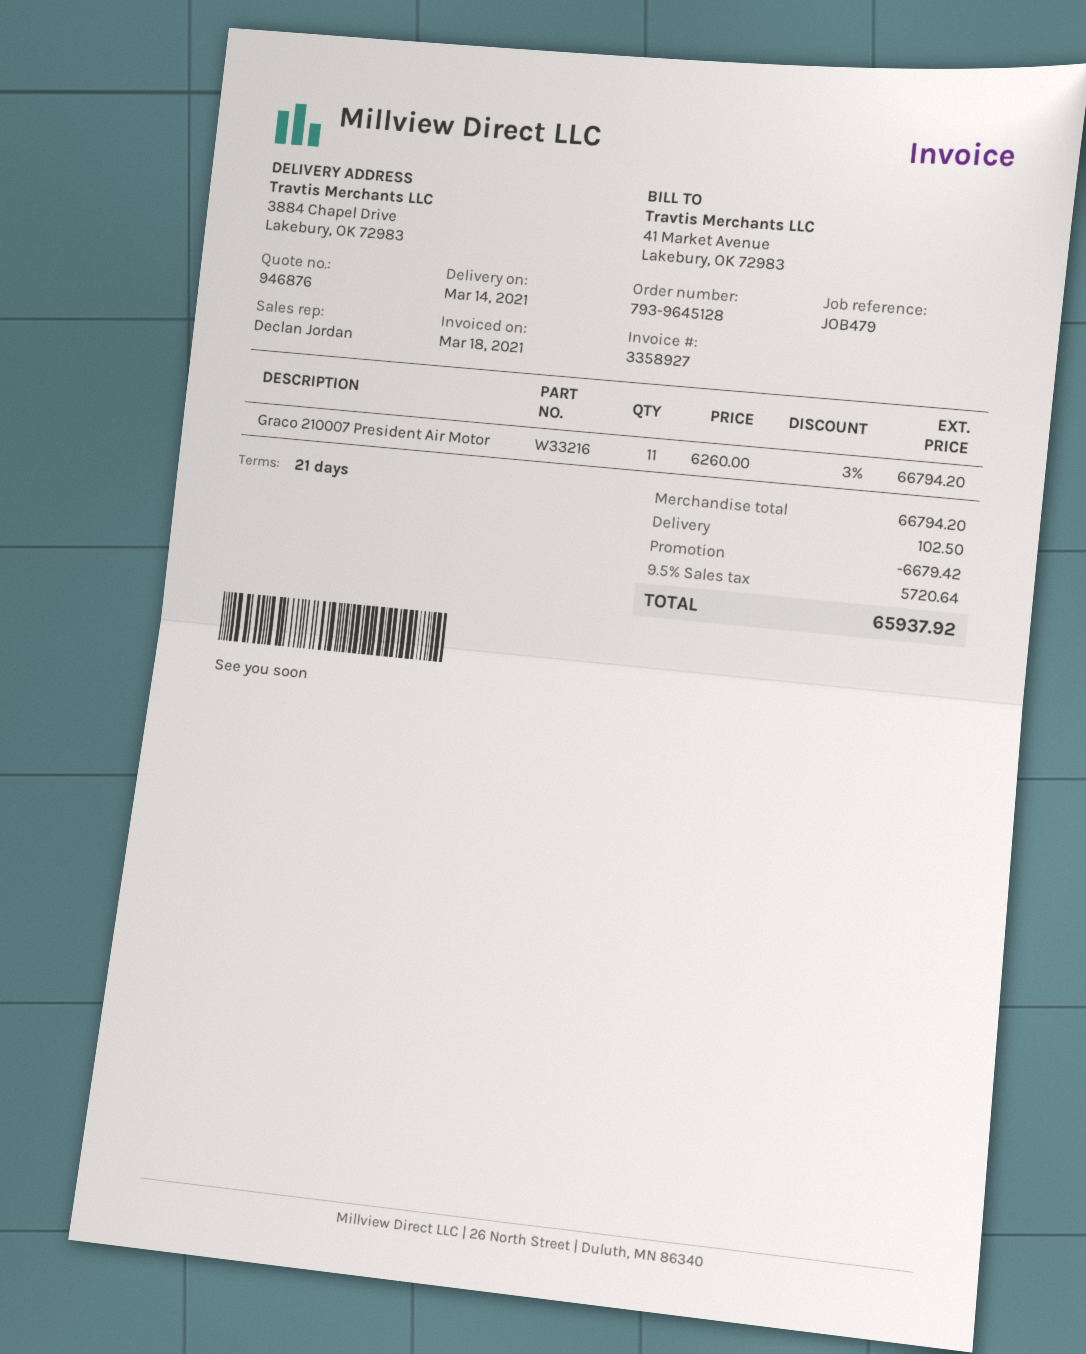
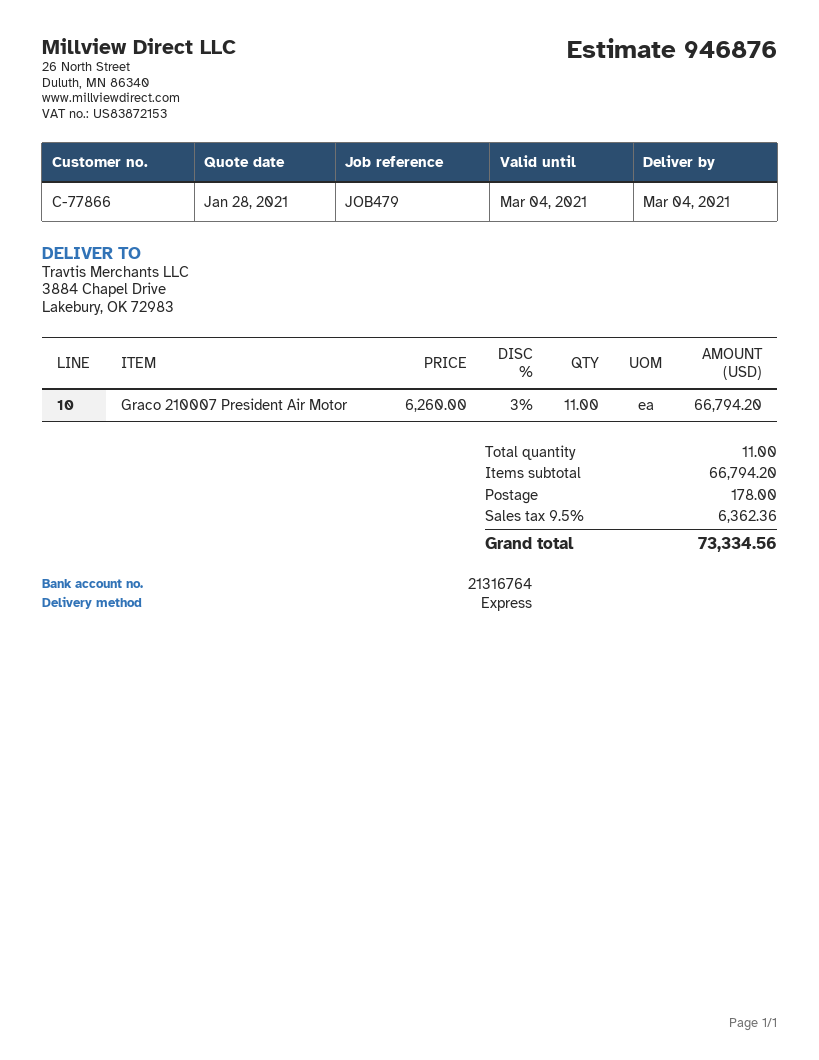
delivery date: 2021-03-14 -> 2021-03-04
discount: 6679.42 -> none
shipping: 102.50 -> 178.00
tax: 9.5% = 5720.64 -> 9.5% = 6362.36
total: 65937.92 -> 73334.56

